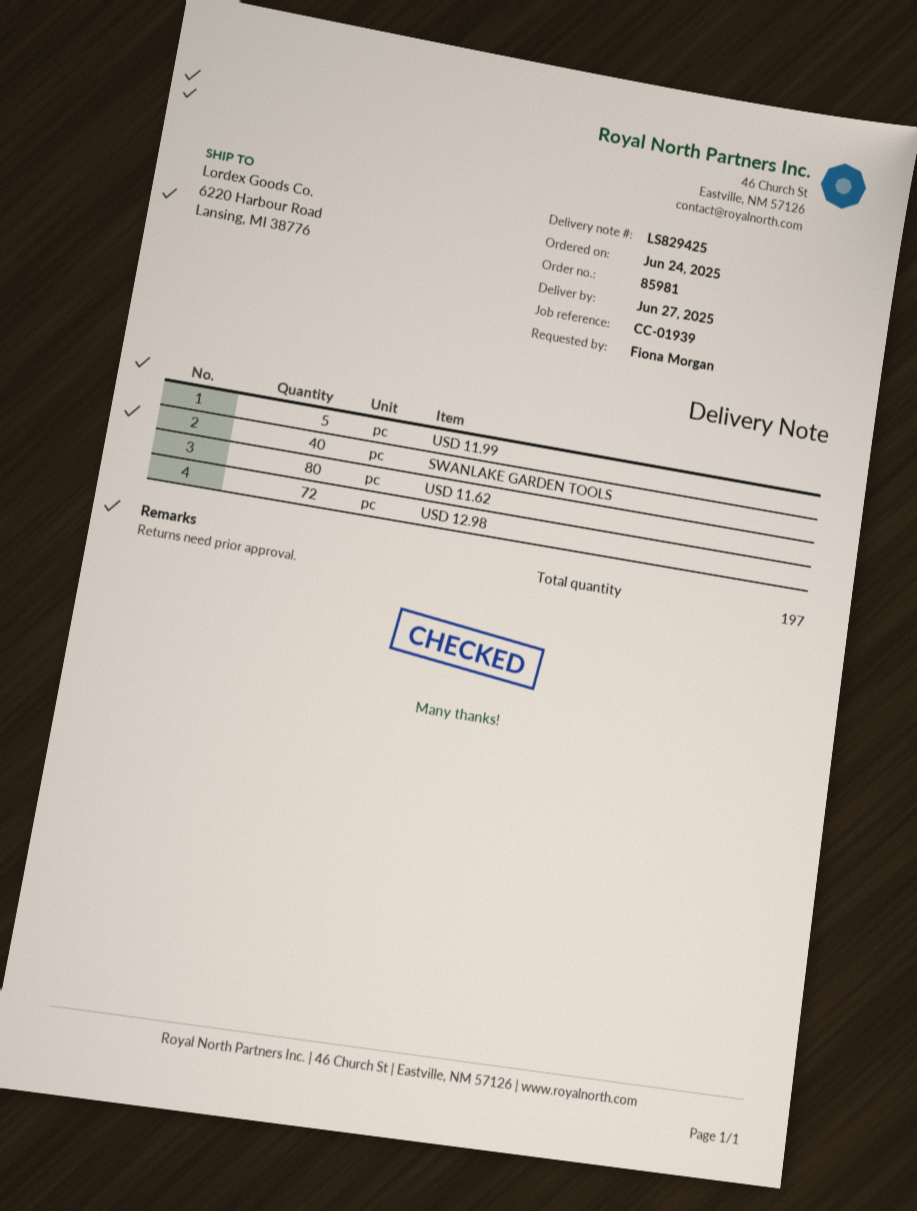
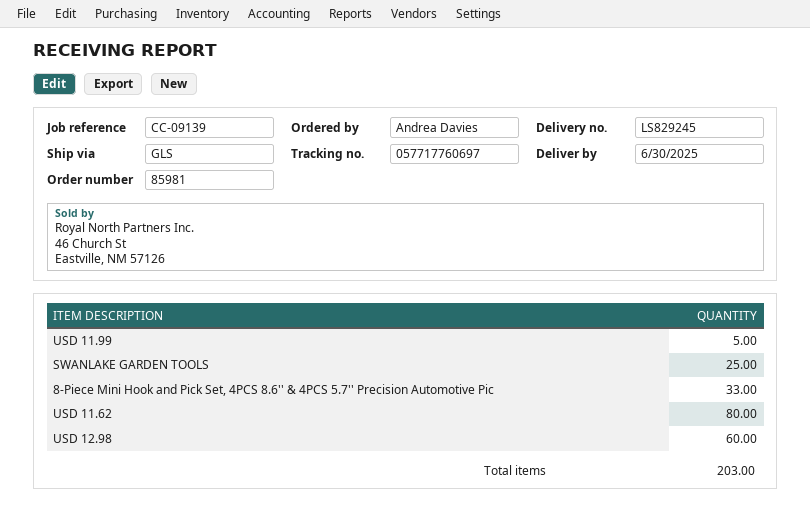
delivery note number: LS829425 -> LS829245
delivery date: 2025-06-27 -> 2025-06-30
reference: CC-01939 -> CC-09139
ordered by: Fiona Morgan -> Andrea Davies
SWANLAKE GARDEN TOOLS: 40 -> 25
USD 12.98: 72 -> 60
8-Piece Mini Hook and Pick Set, 4PCS 8.6'' & 4PCS 5.7'' Precision Automotive Pic: none -> 33
total quantity: 197 -> 203

